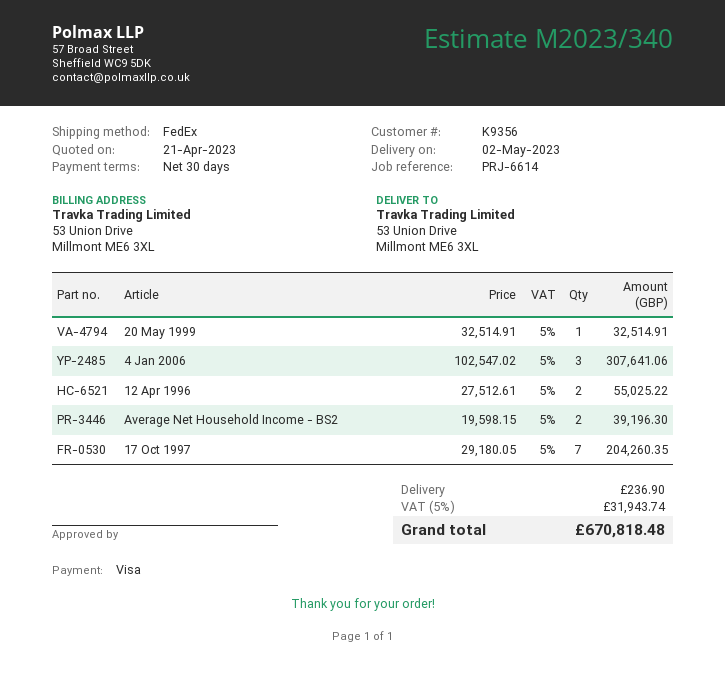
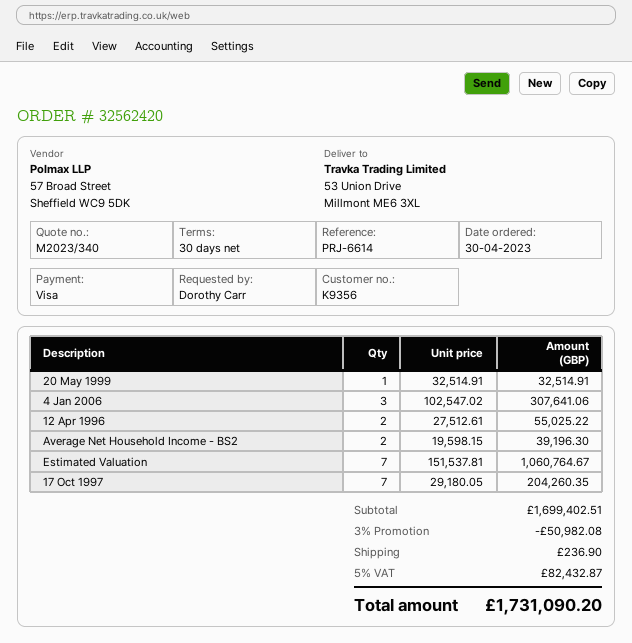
Estimated Valuation: none -> 7 x 151537.81 = 1060764.67
discount: none -> 3% = 50982.08
tax: 5% = 31943.74 -> 5% = 82432.87
total: 670818.48 -> 1731090.20

